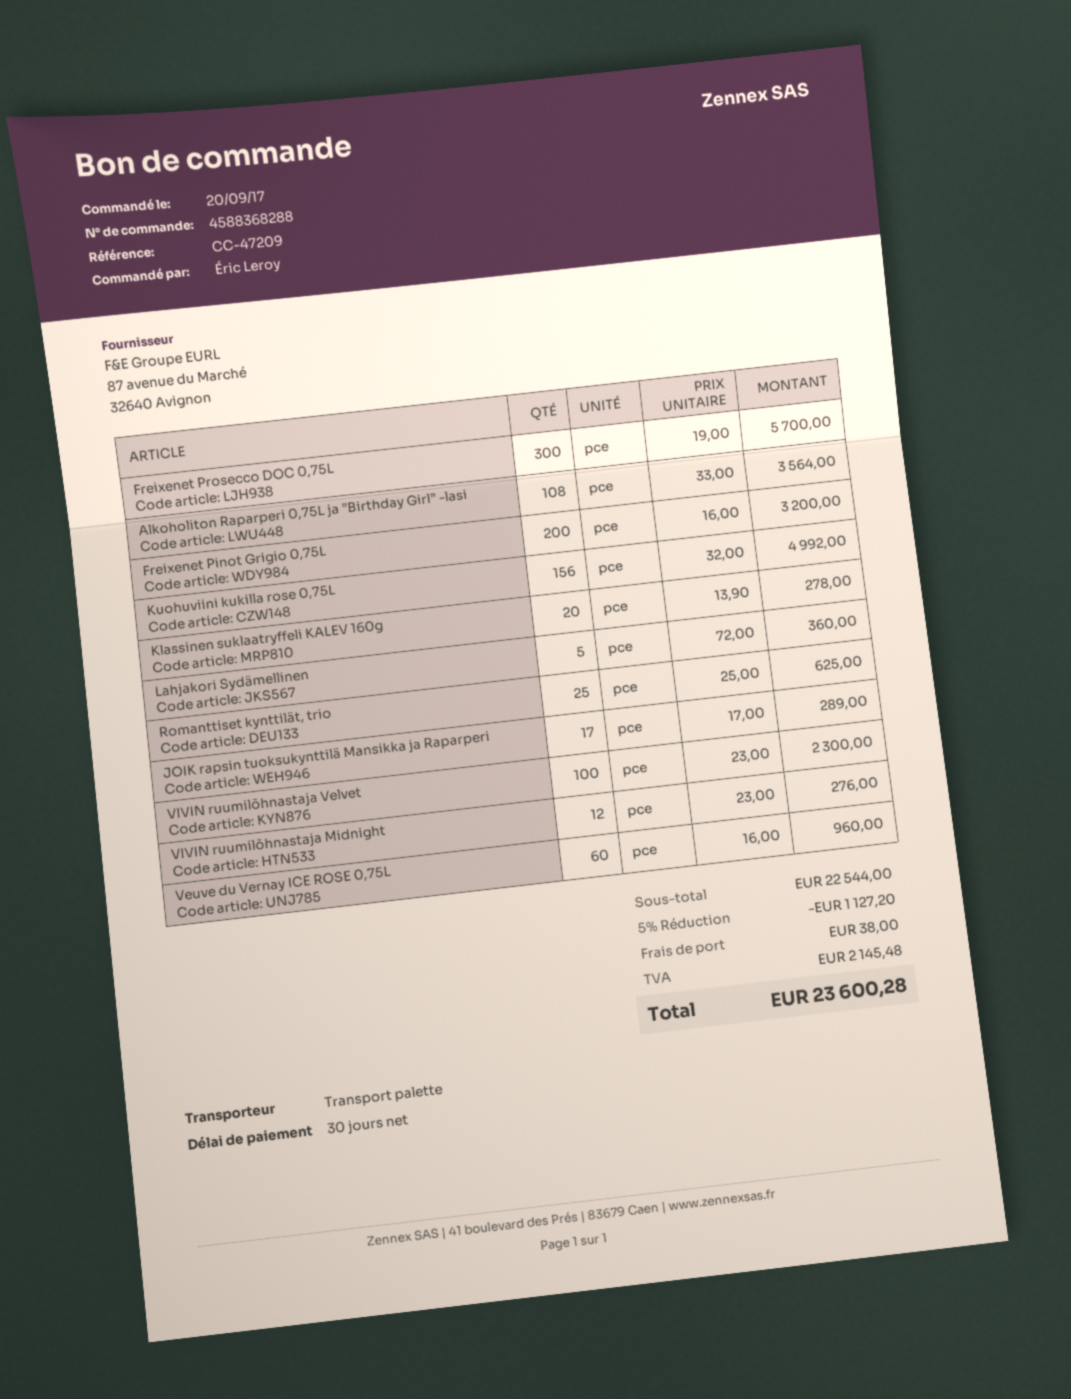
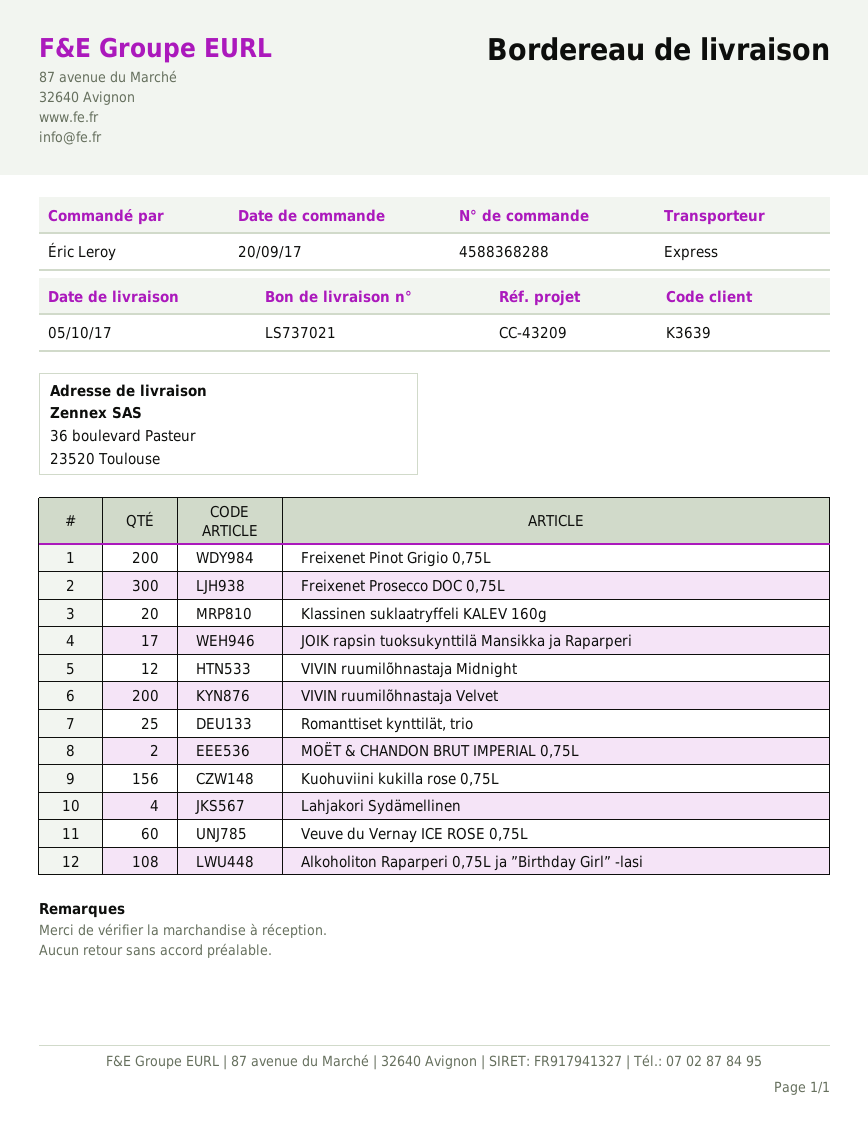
reference: CC-47209 -> CC-43209
shipping method: pallet freight -> express
Lahjakori Sydämellinen: 5 -> 4
VIVIN ruumilõhnastaja Velvet: 100 -> 200
MOËT & CHANDON BRUT IMPERIAL 0,75L: none -> 2

